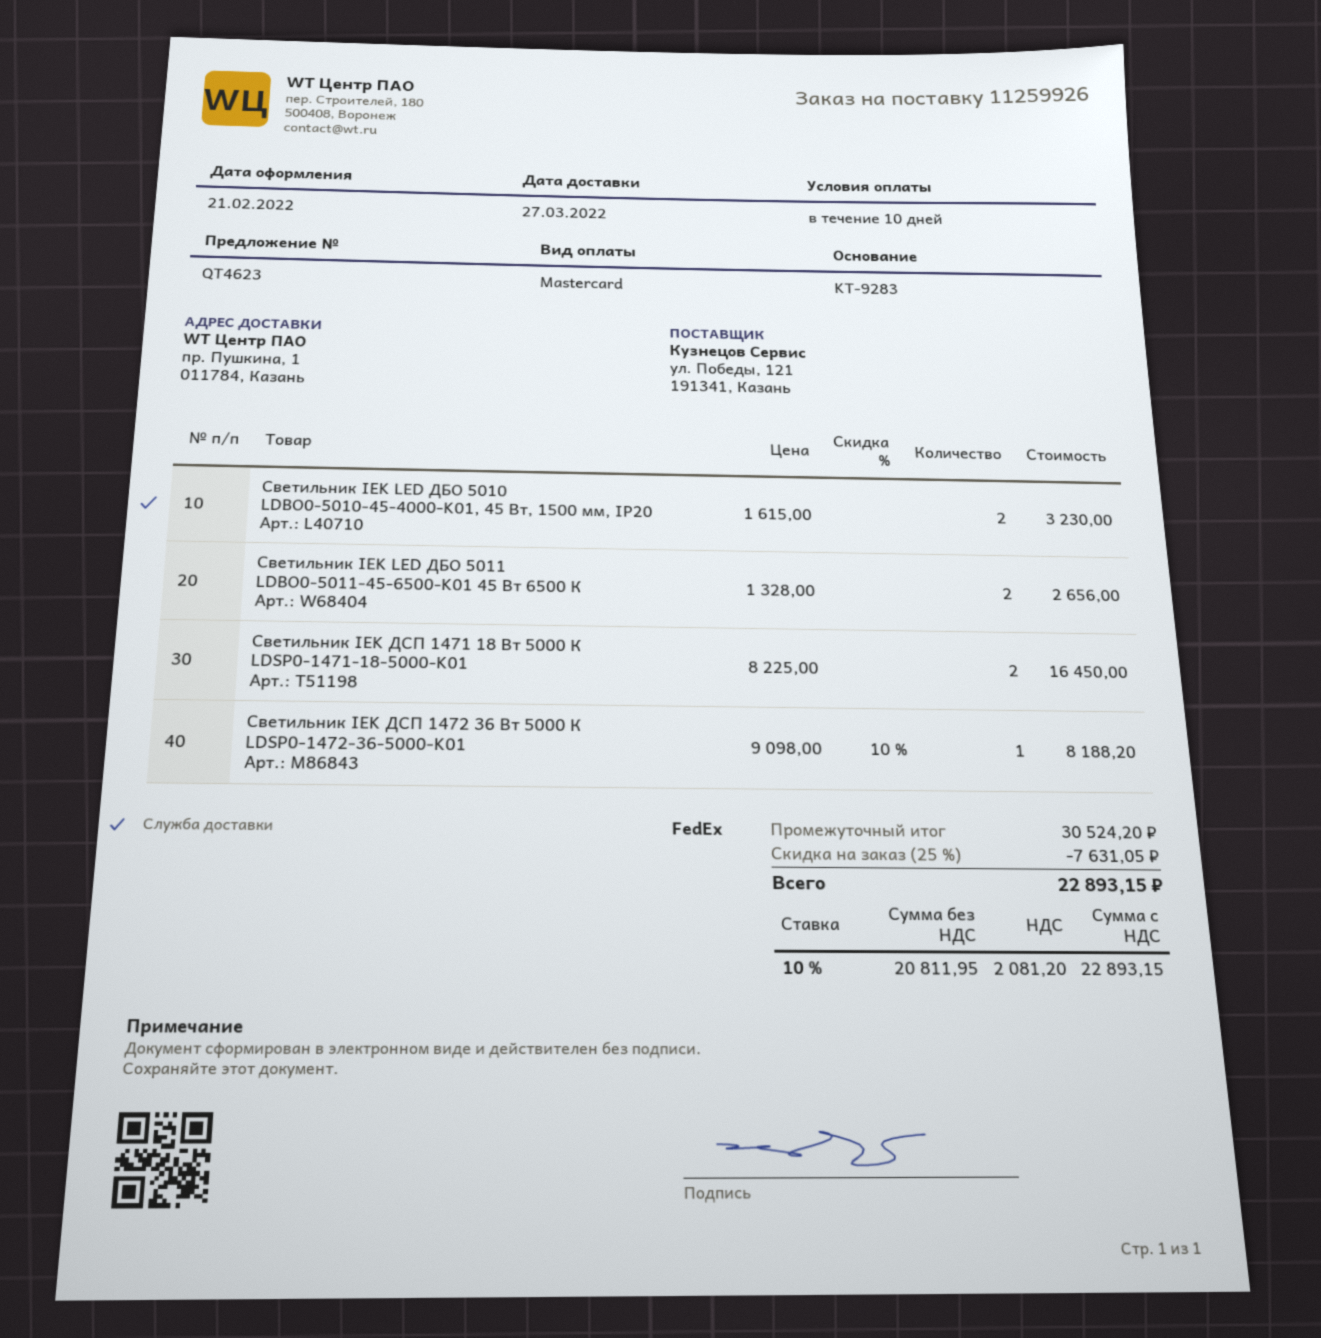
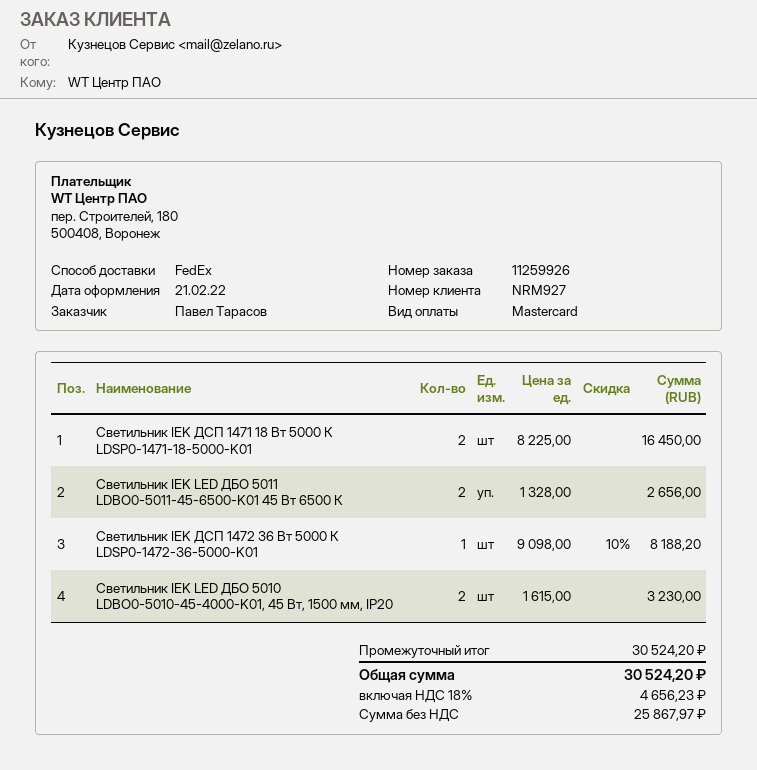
discount: 25% = 7631.05 -> none
net: 20811.95 -> 25867.97
tax: 10% = 2081.20 -> 18% = 4656.23
total: 22893.15 -> 30524.20

